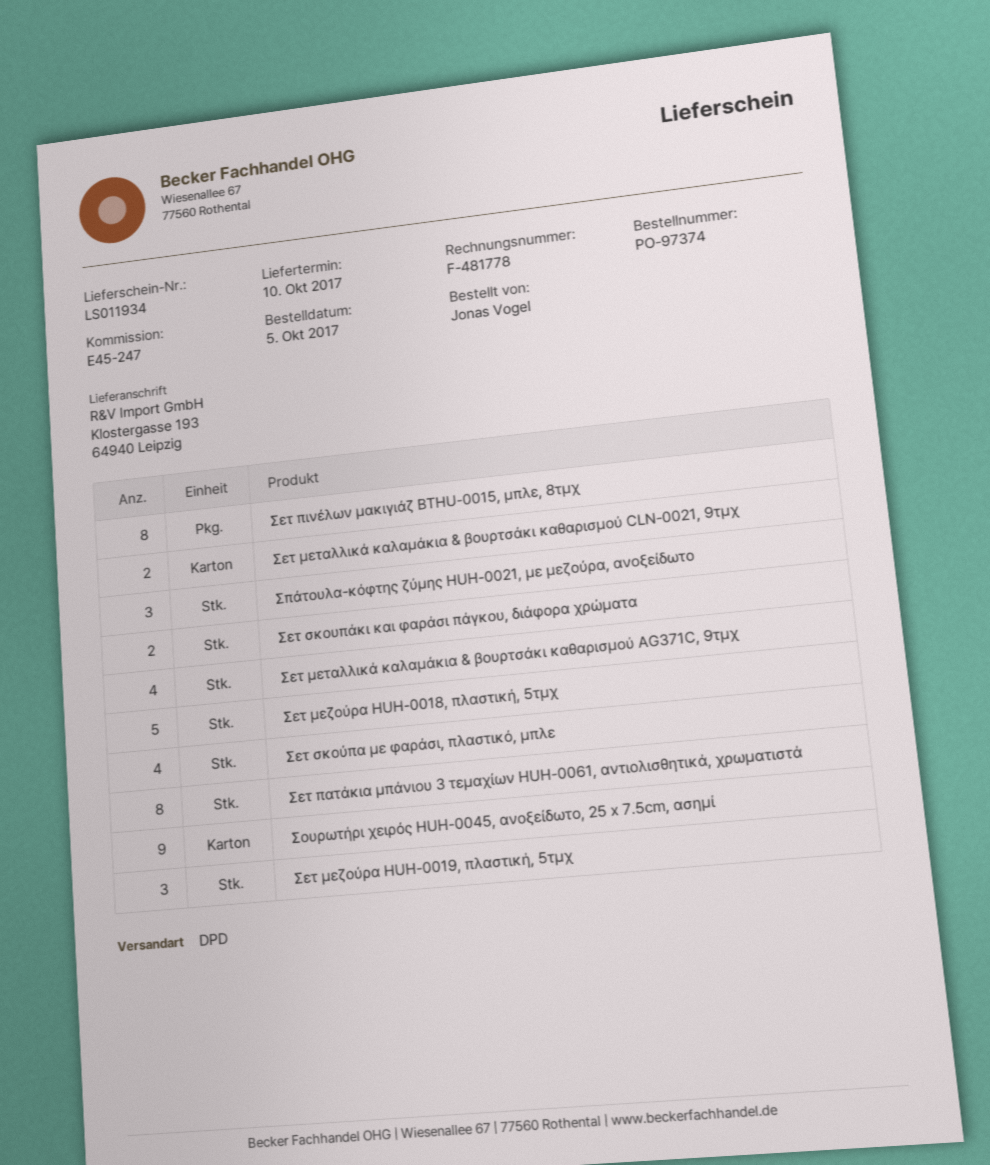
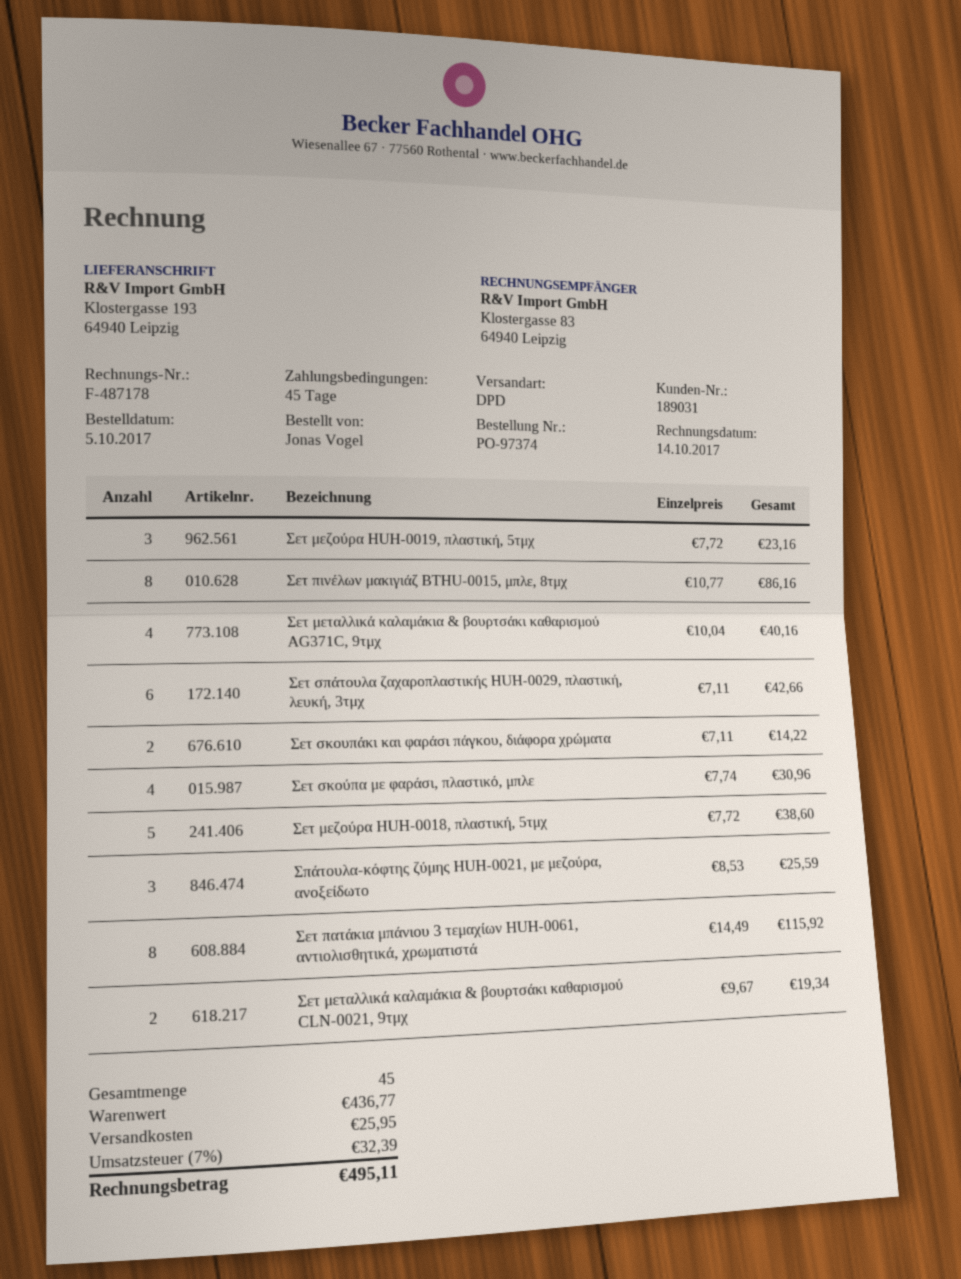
invoice number: F-481778 -> F-487178
Σουρωτήρι χειρός HUH-0045, ανοξείδωτο, 25 x 7.5cm, ασημί: 9 -> none
Σετ σπάτουλα ζαχαροπλαστικής HUH-0029, πλαστική, λευκή, 3τμχ: none -> 6

